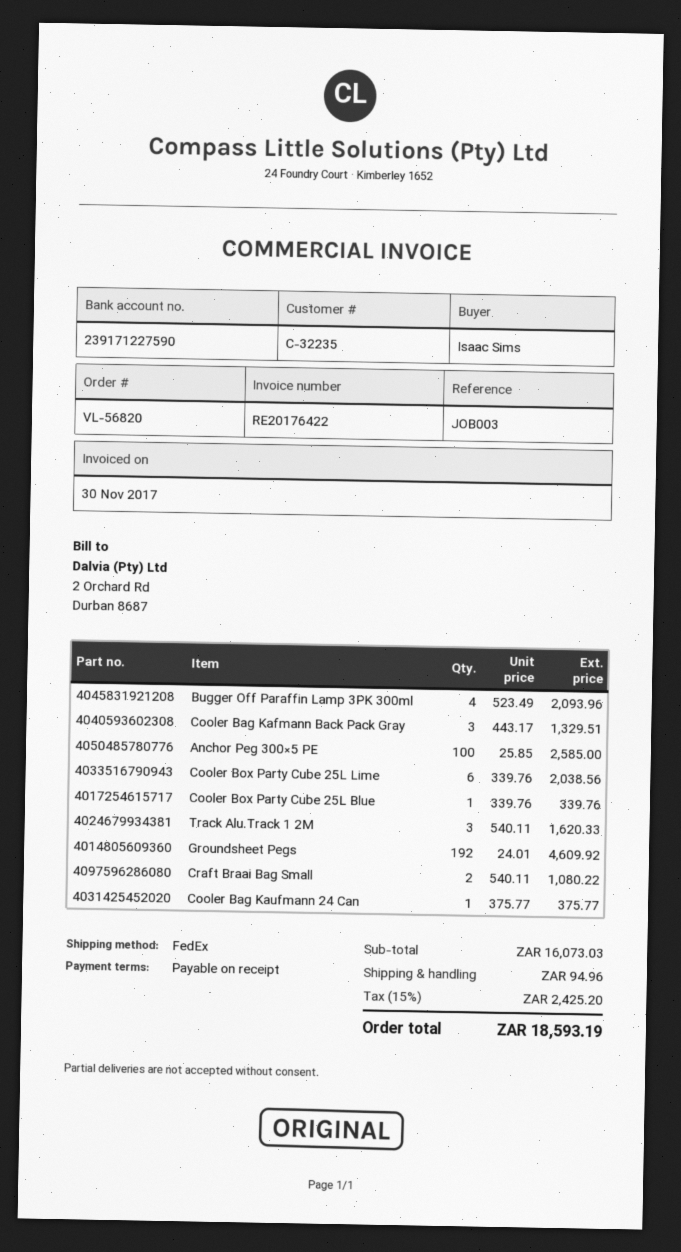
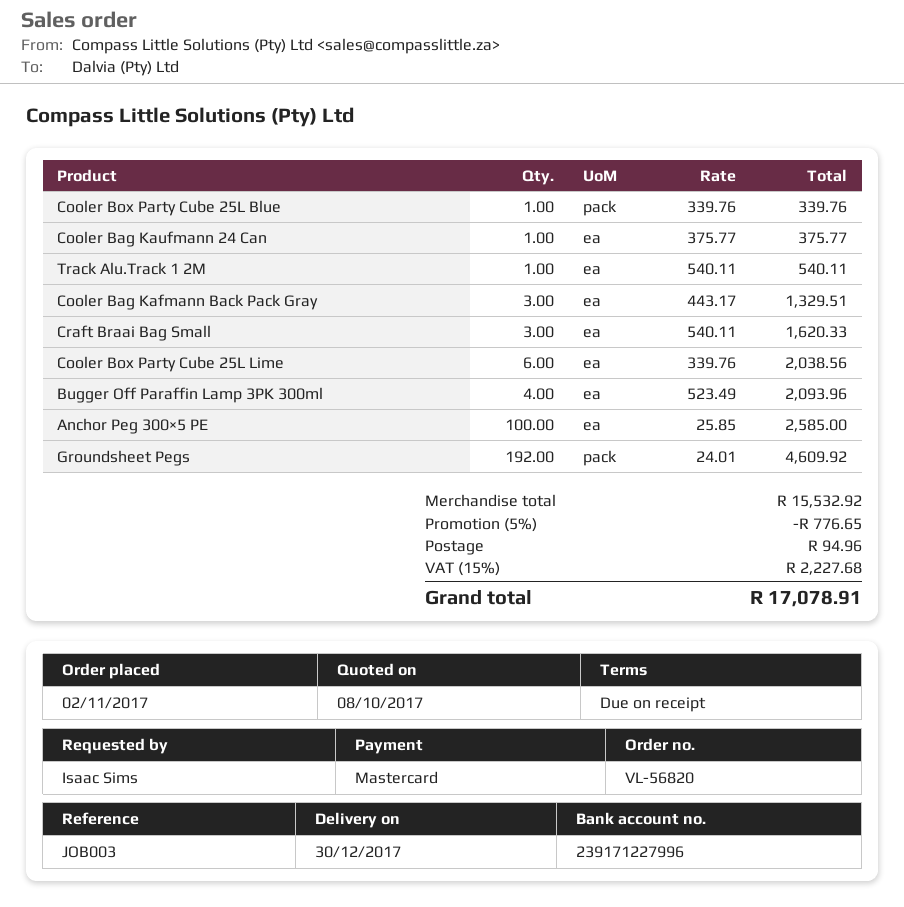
bank account: 239171227590 -> 239171227996
Track Alu.Track 1 2M: 3 x 540.11 = 1620.33 -> 1 x 540.11 = 540.11
Craft Braai Bag Small: 2 x 540.11 = 1080.22 -> 3 x 540.11 = 1620.33
subtotal: 16073.03 -> 15532.92
discount: none -> 5% = 776.65
tax: 15% = 2425.20 -> 15% = 2227.68
total: 18593.19 -> 17078.91

